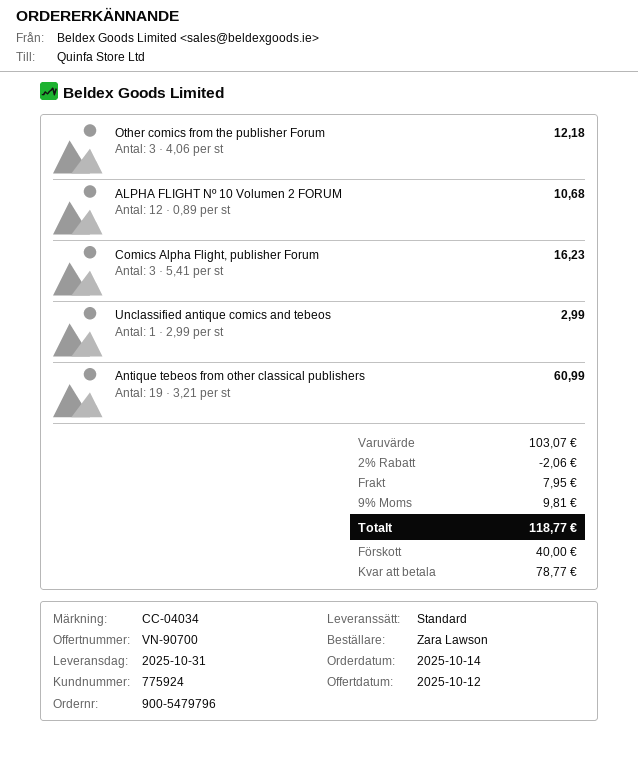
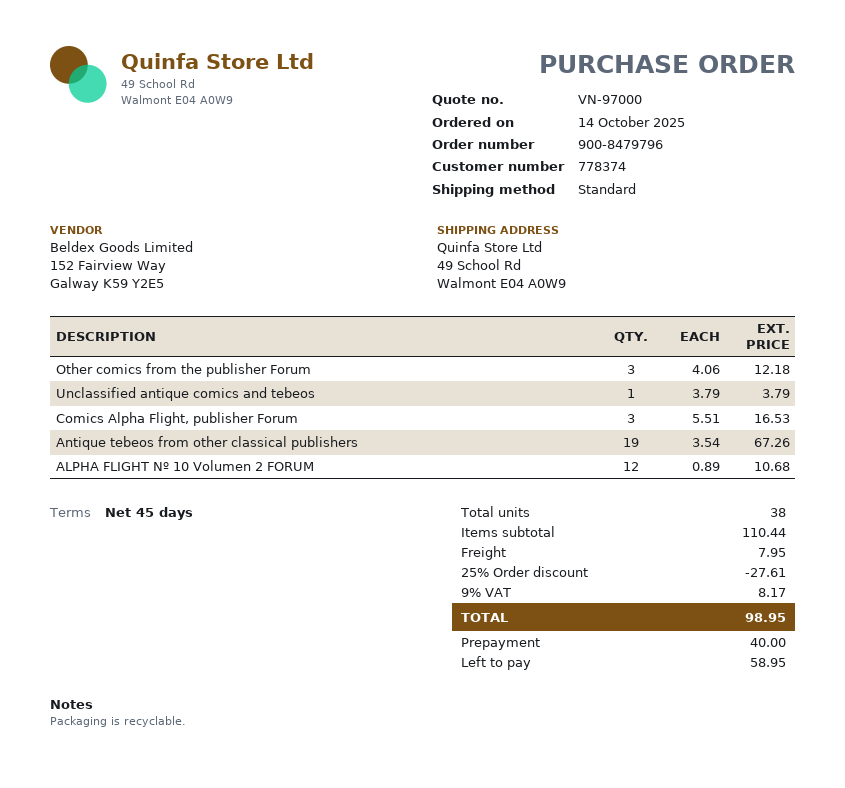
quote number: VN-90700 -> VN-97000
order number: 900-5479796 -> 900-8479796
customer number: 775924 -> 778374
Comics Alpha Flight, publisher Forum: 3 x 5.41 = 16.23 -> 3 x 5.51 = 16.53
Unclassified antique comics and tebeos: 1 x 2.99 = 2.99 -> 1 x 3.79 = 3.79
Antique tebeos from other classical publishers: 19 x 3.21 = 60.99 -> 19 x 3.54 = 67.26
subtotal: 103.07 -> 110.44
discount: 2% = 2.06 -> 25% = 27.61
tax: 9% = 9.81 -> 9% = 8.17
total: 118.77 -> 98.95
balance: 78.77 -> 58.95

